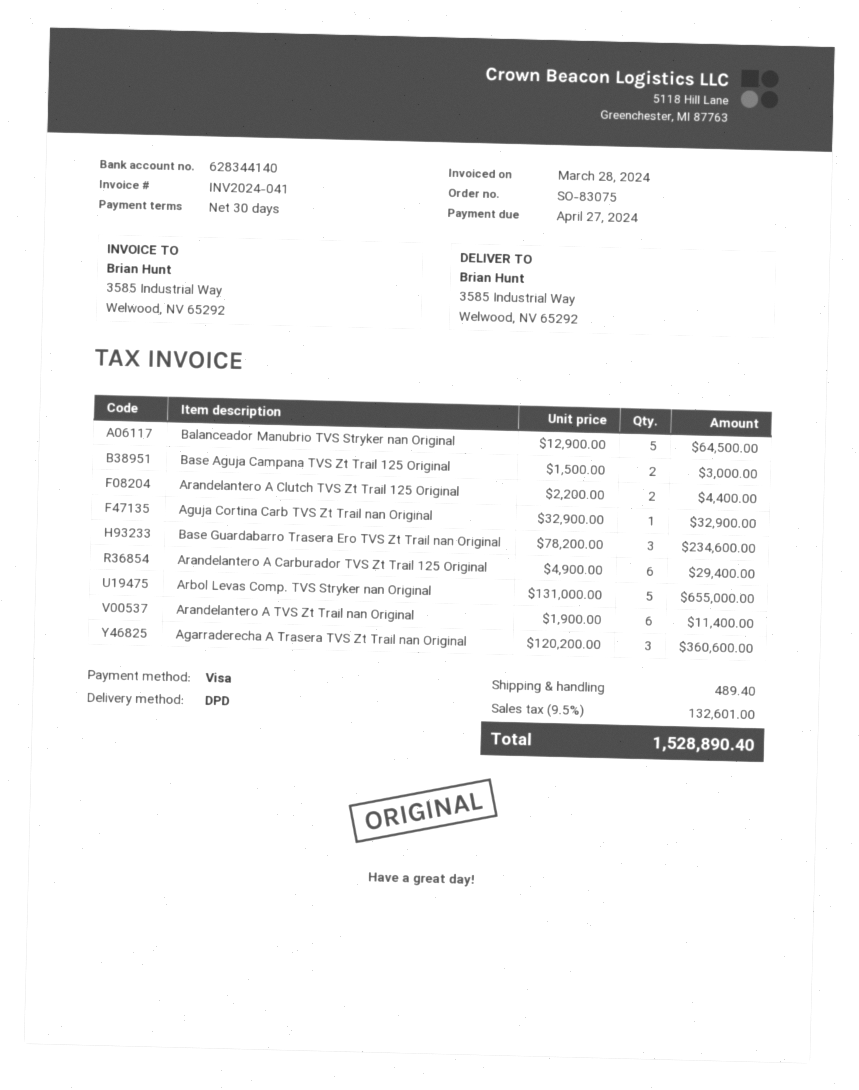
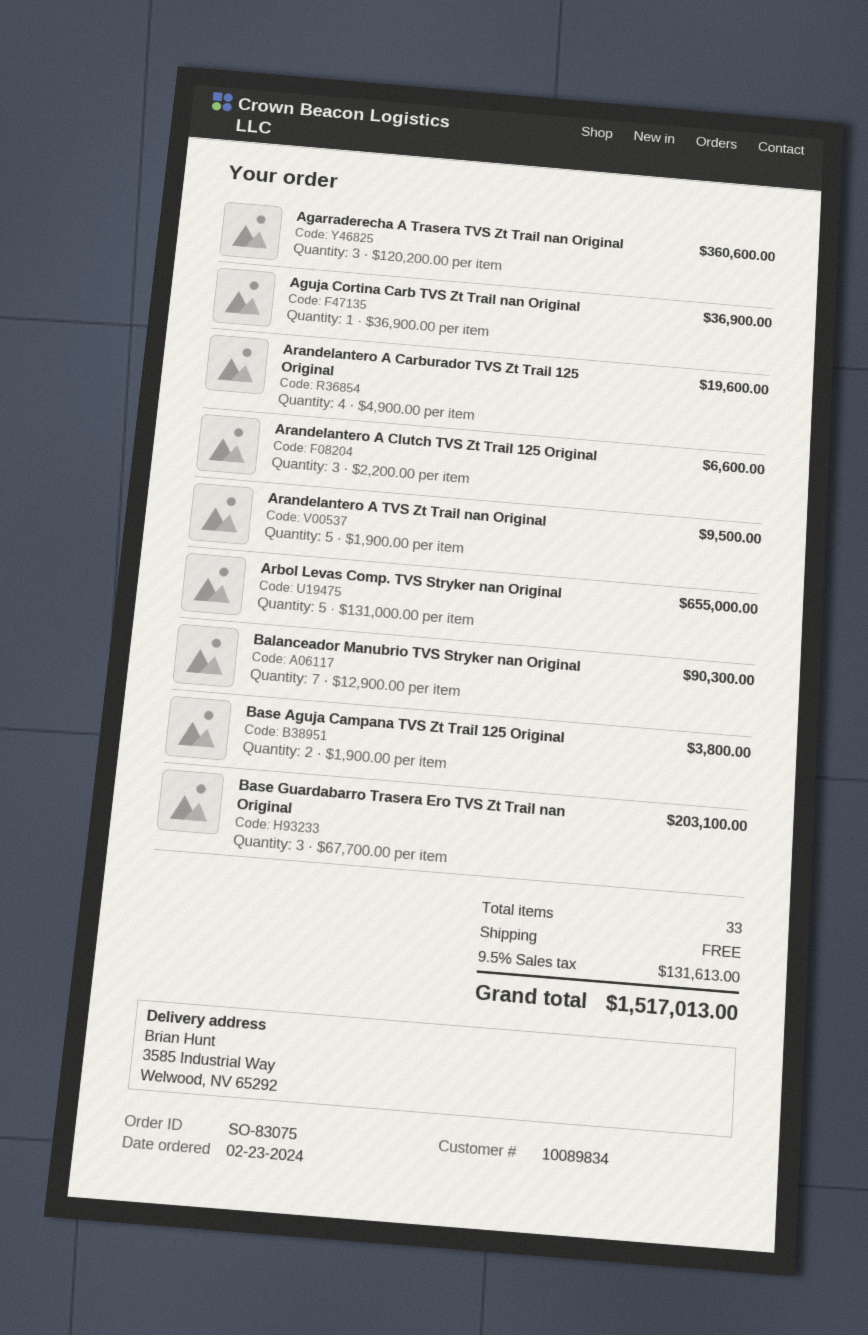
Balanceador Manubrio TVS Stryker nan Original: 5 x 12900.00 = 64500.00 -> 7 x 12900.00 = 90300.00
Base Aguja Campana TVS Zt Trail 125 Original: 2 x 1500.00 = 3000.00 -> 2 x 1900.00 = 3800.00
Arandelantero A Clutch TVS Zt Trail 125 Original: 2 x 2200.00 = 4400.00 -> 3 x 2200.00 = 6600.00
Aguja Cortina Carb TVS Zt Trail nan Original: 1 x 32900.00 = 32900.00 -> 1 x 36900.00 = 36900.00
Base Guardabarro Trasera Ero TVS Zt Trail nan Original: 3 x 78200.00 = 234600.00 -> 3 x 67700.00 = 203100.00
Arandelantero A Carburador TVS Zt Trail 125 Original: 6 x 4900.00 = 29400.00 -> 4 x 4900.00 = 19600.00
Arandelantero A TVS Zt Trail nan Original: 6 x 1900.00 = 11400.00 -> 5 x 1900.00 = 9500.00
shipping: 489.40 -> 0.00
tax: 9.5% = 132601.00 -> 9.5% = 131613.00
total: 1528890.40 -> 1517013.00

